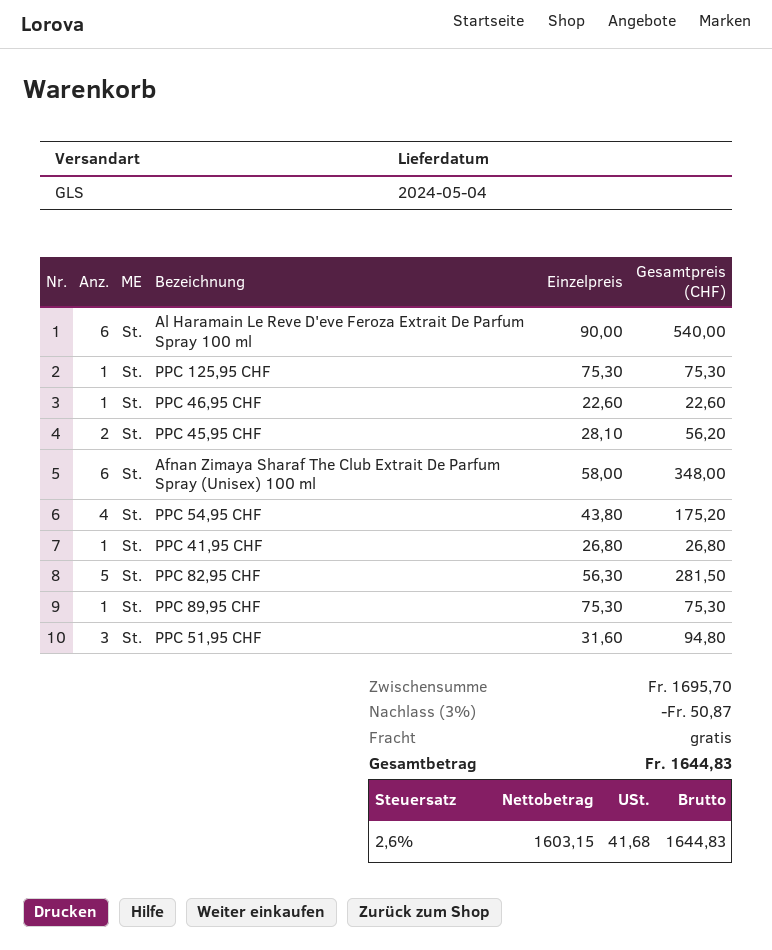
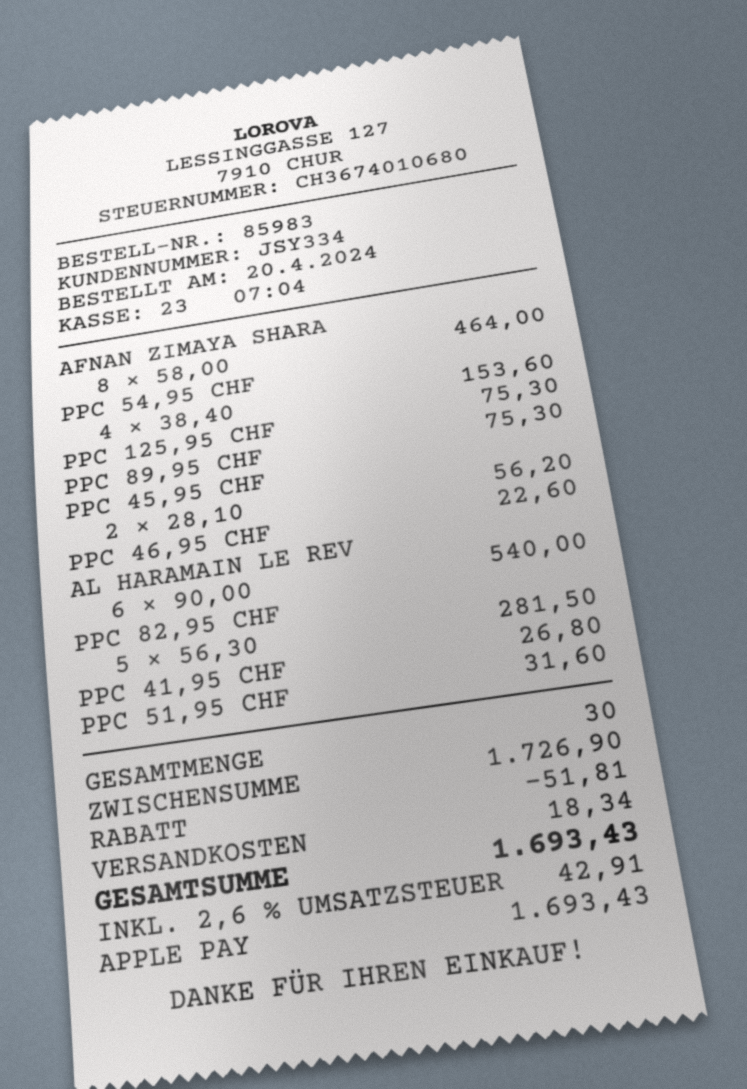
Afnan Zimaya Sharaf The Club Extrait De Parfum Spray (Unisex) 100 ml: 6 x 58.00 = 348.00 -> 8 x 58.00 = 464.00
PPC 54,95 CHF: 4 x 43.80 = 175.20 -> 4 x 38.40 = 153.60
PPC 51,95 CHF: 3 x 31.60 = 94.80 -> 1 x 31.60 = 31.60
subtotal: 1695.70 -> 1726.90
discount: 50.87 -> 51.81
shipping: 0.00 -> 18.34
tax: 2.6% = 41.68 -> 2.6% = 42.91
total: 1644.83 -> 1693.43

